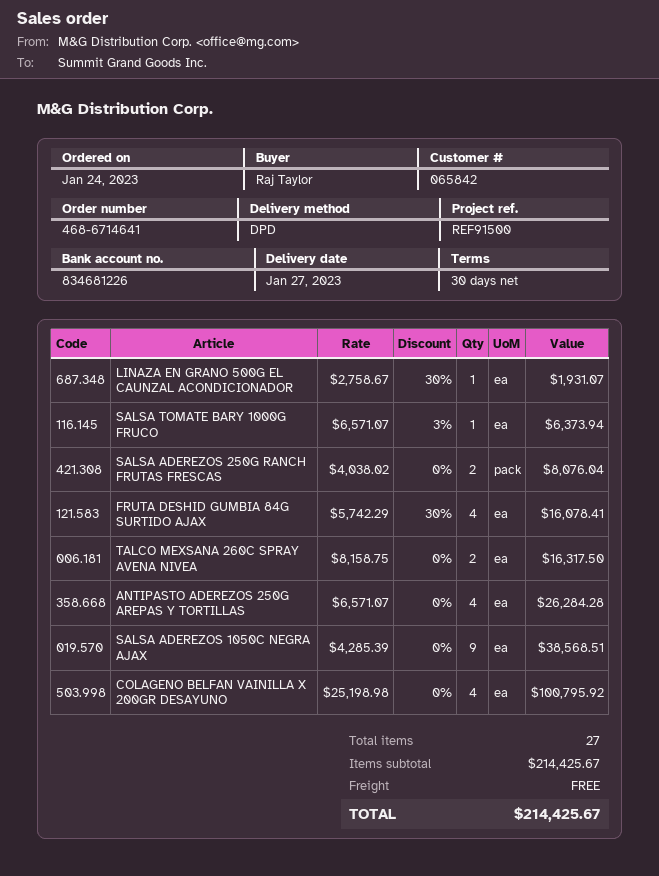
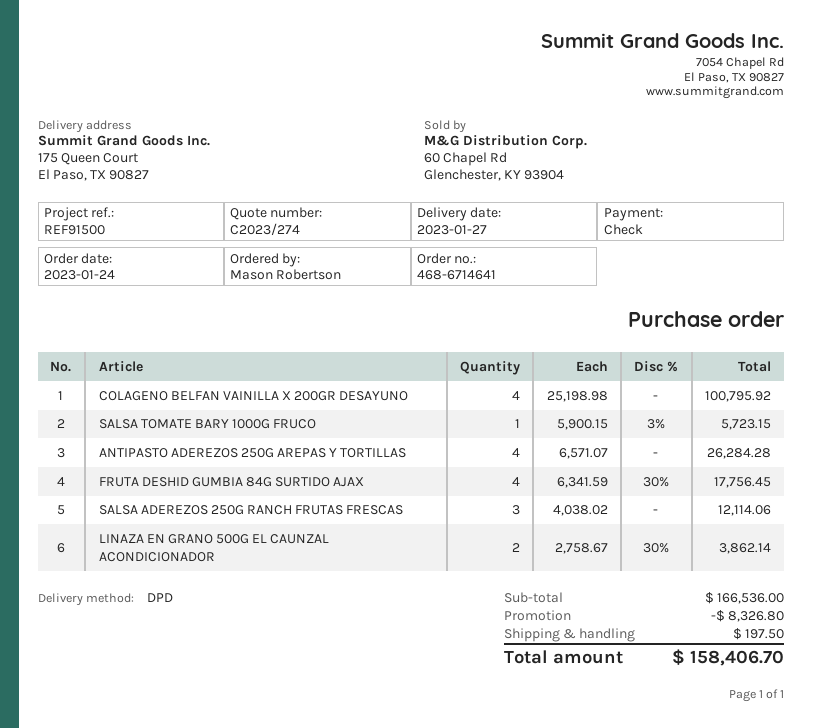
ordered by: Raj Taylor -> Mason Robertson
LINAZA EN GRANO 500G EL CAUNZAL ACONDICIONADOR: 1 x 2758.67 - 30% = 1931.07 -> 2 x 2758.67 - 30% = 3862.14
SALSA TOMATE BARY 1000G FRUCO: 1 x 6571.07 - 3% = 6373.94 -> 1 x 5900.15 - 3% = 5723.15
SALSA ADEREZOS 250G RANCH FRUTAS FRESCAS: 2 x 4038.02 = 8076.04 -> 3 x 4038.02 = 12114.06
FRUTA DESHID GUMBIA 84G SURTIDO AJAX: 4 x 5742.29 - 30% = 16078.41 -> 4 x 6341.59 - 30% = 17756.45
TALCO MEXSANA 260C SPRAY AVENA NIVEA: 2 x 8158.75 = 16317.50 -> none
SALSA ADEREZOS 1050C NEGRA AJAX: 9 x 4285.39 = 38568.51 -> none
subtotal: 214425.67 -> 166536.00
discount: none -> 8326.80
shipping: 0.00 -> 197.50
total: 214425.67 -> 158406.70

